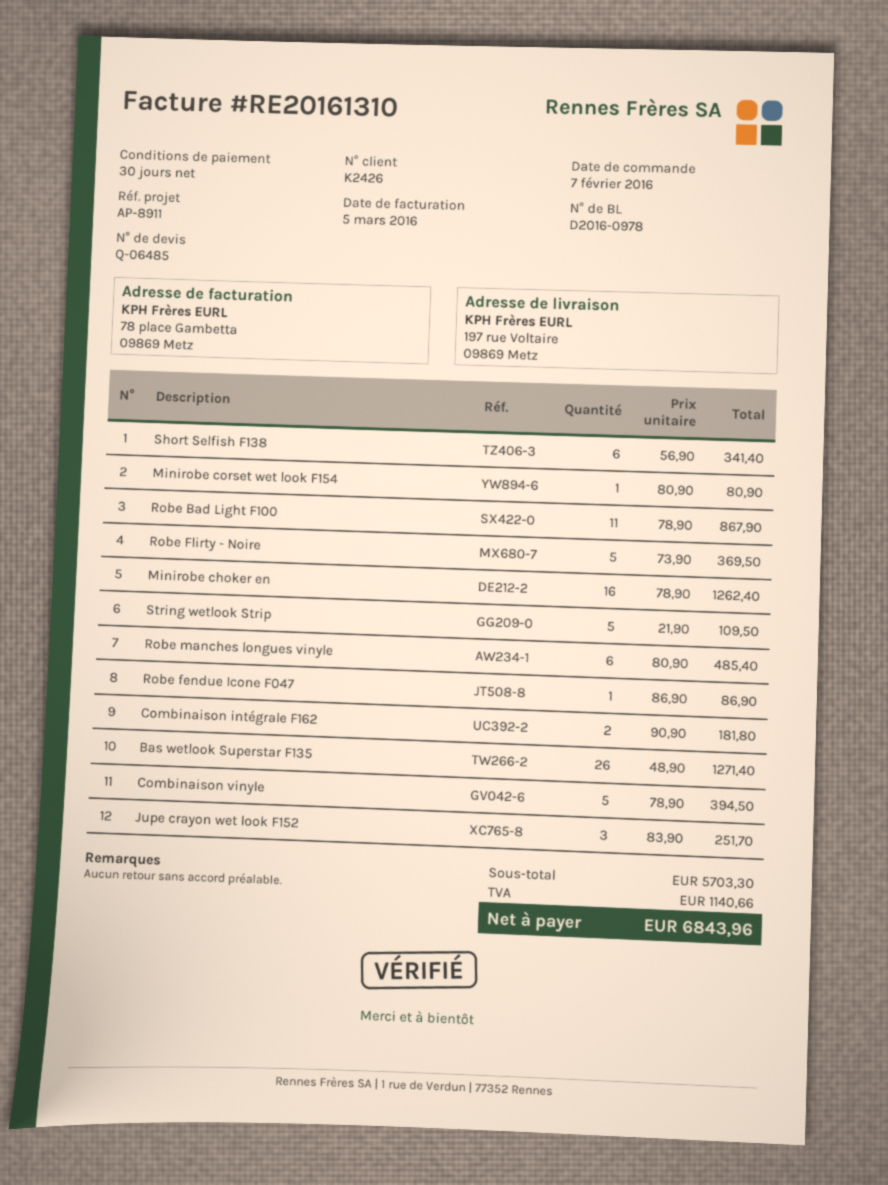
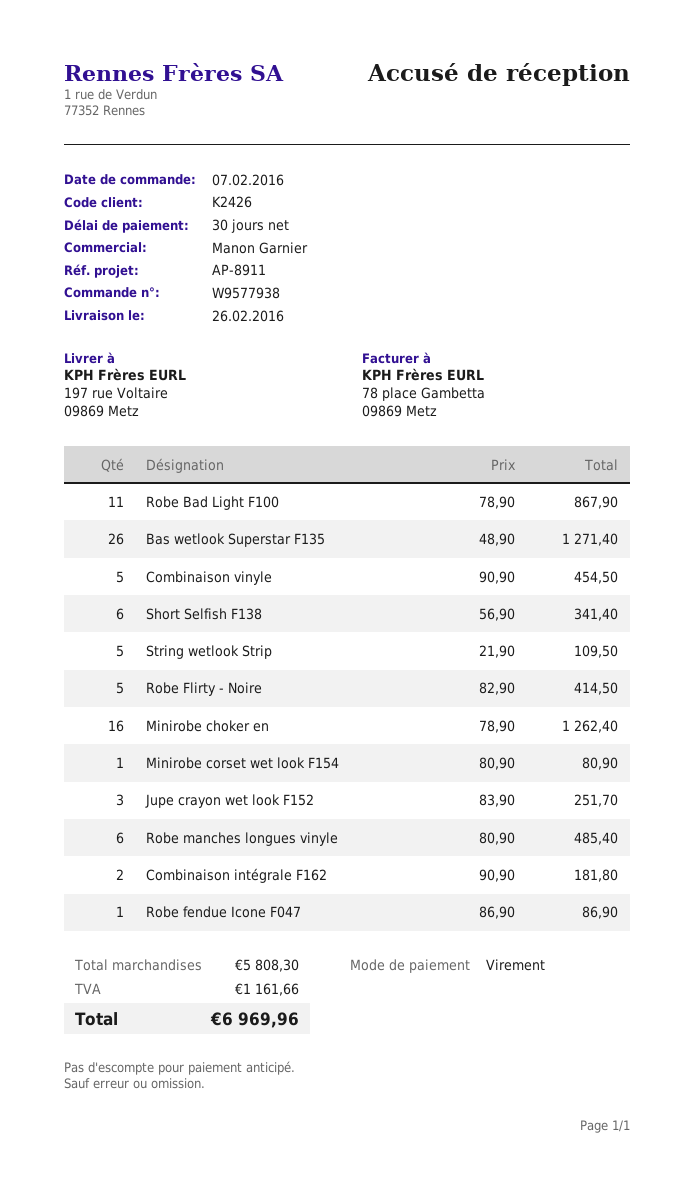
Robe Flirty - Noire: 5 x 73.90 = 369.50 -> 5 x 82.90 = 414.50
Combinaison vinyle: 5 x 78.90 = 394.50 -> 5 x 90.90 = 454.50
subtotal: 5703.30 -> 5808.30
tax: 1140.66 -> 1161.66
total: 6843.96 -> 6969.96

